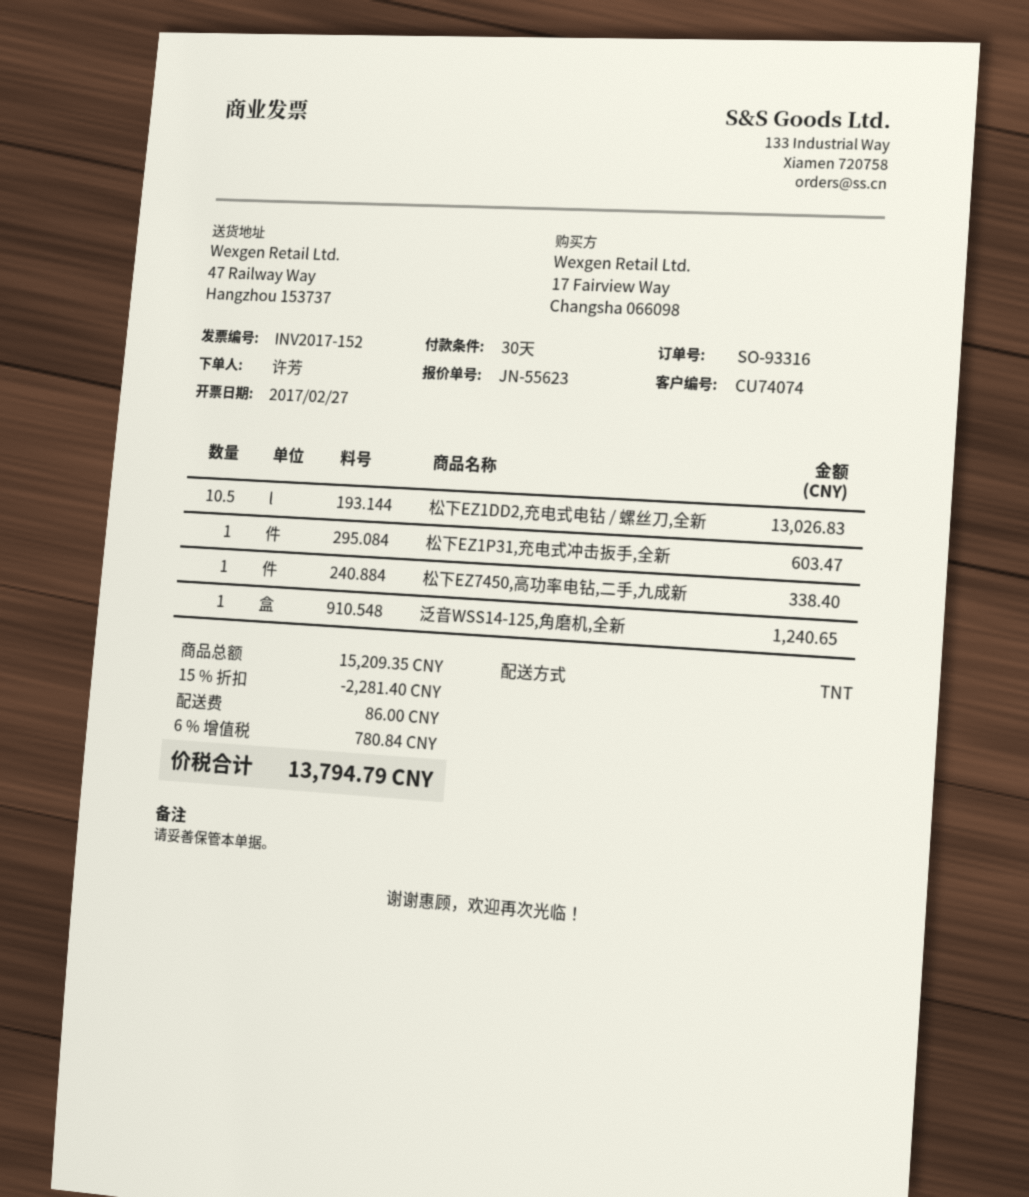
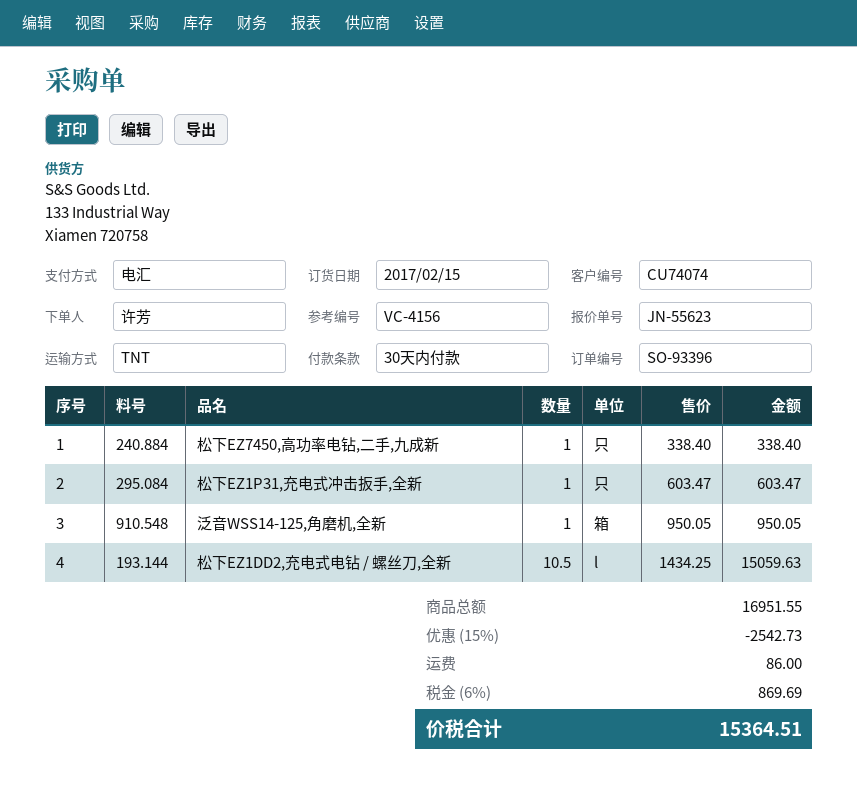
order number: SO-93316 -> SO-93396
松下EZ1DD2,充电式电钻 / 螺丝刀,全新: 10.5 for 13026.83 -> 10.5 for 15059.63
泛音WSS14-125,角磨机,全新: 1 for 1240.65 -> 1 for 950.05
subtotal: 15209.35 -> 16951.55
discount: 15% = 2281.40 -> 15% = 2542.73
tax: 6% = 780.84 -> 6% = 869.69
total: 13794.79 -> 15364.51

